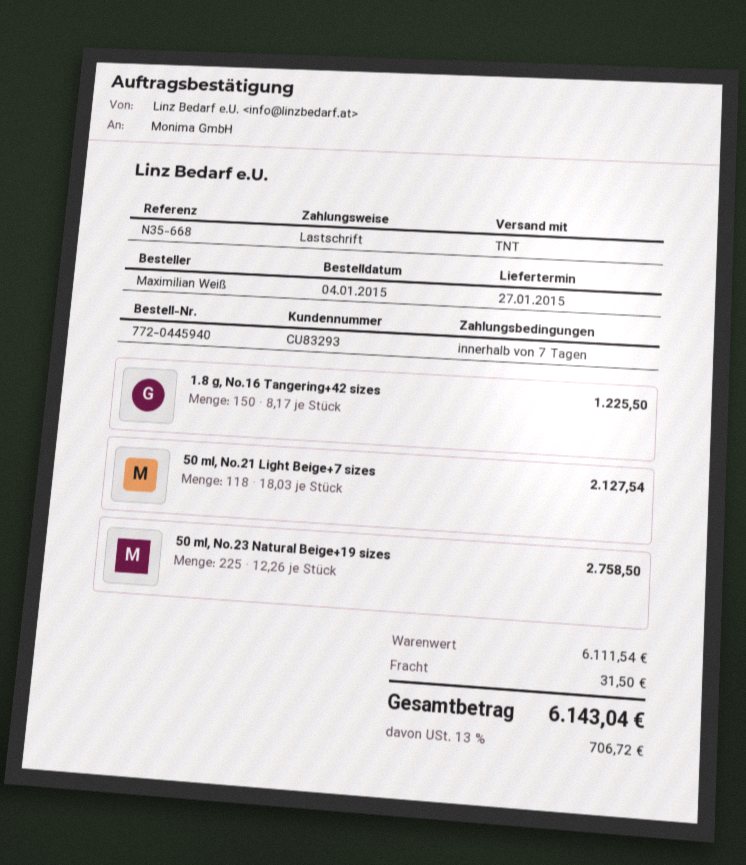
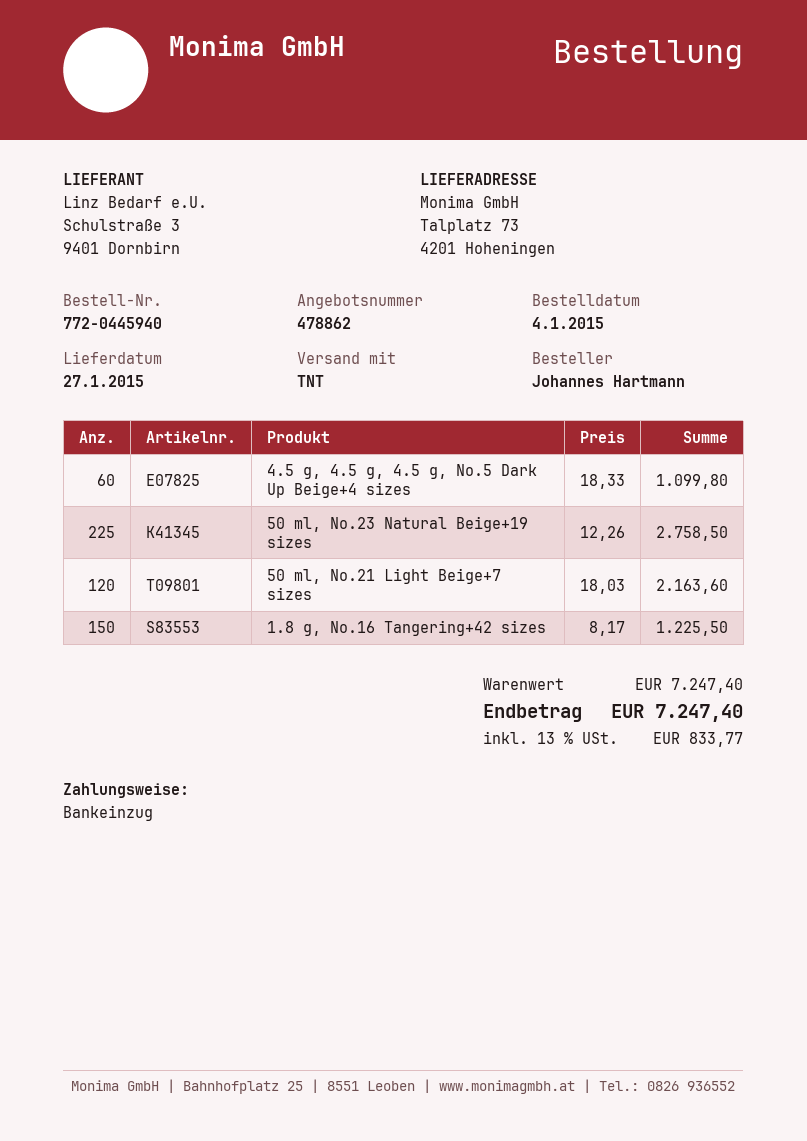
ordered by: Maximilian Weiß -> Johannes Hartmann
50 ml, No.21 Light Beige+7 sizes: 118 x 18.03 = 2127.54 -> 120 x 18.03 = 2163.60
4.5 g, 4.5 g, 4.5 g, No.5 Dark Up Beige+4 sizes: none -> 60 x 18.33 = 1099.80
subtotal: 6111.54 -> 7247.40
shipping: 31.50 -> none
tax: 13% = 706.72 -> 13% = 833.77
total: 6143.04 -> 7247.40

